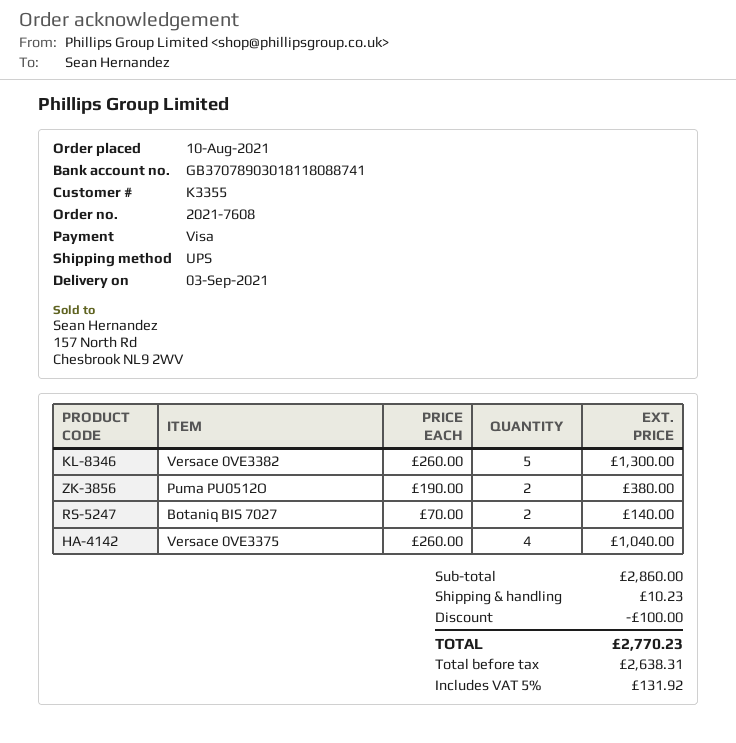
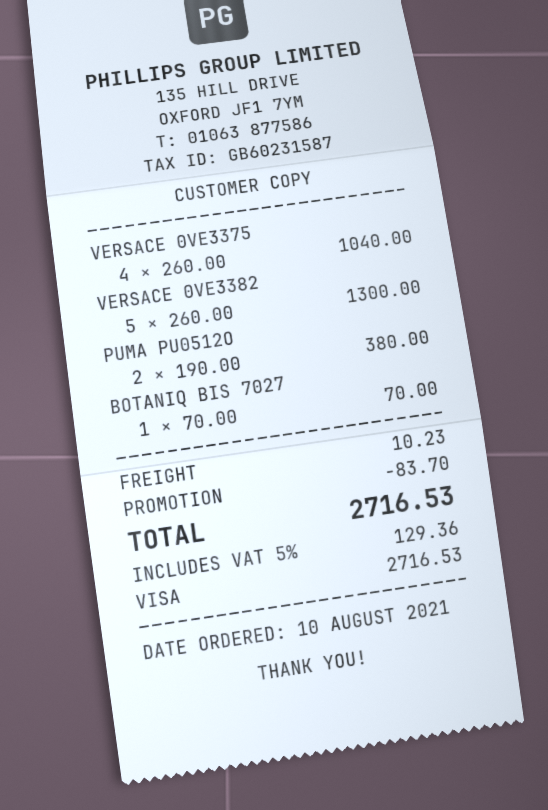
Botaniq BIS 7027: 2 x 70.00 = 140.00 -> 1 x 70.00 = 70.00
discount: 100.00 -> 83.70
tax: 5% = 131.92 -> 5% = 129.36
total: 2770.23 -> 2716.53

